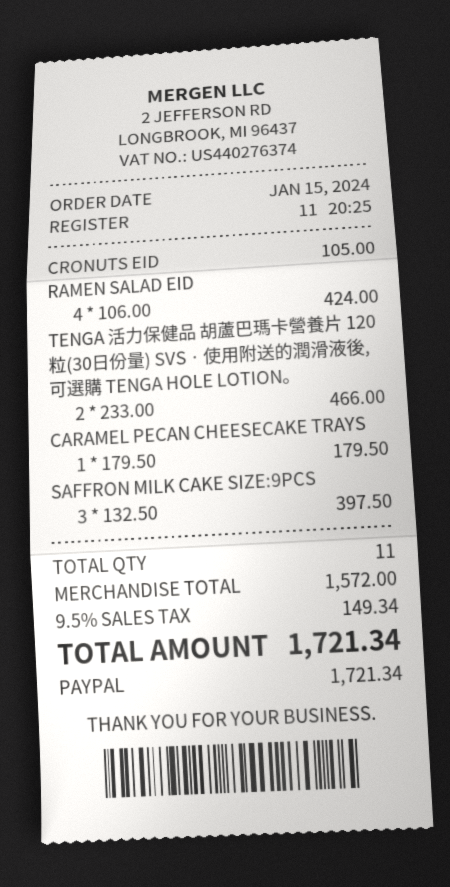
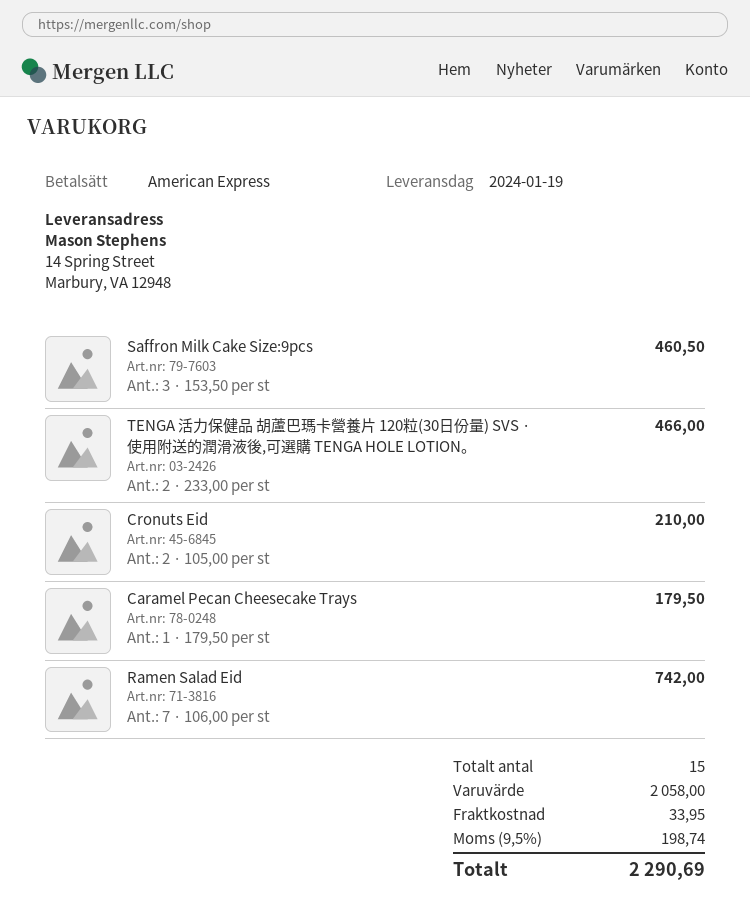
payment method: PayPal -> American Express
CRONUTS EID: 1 x 105.00 = 105.00 -> 2 x 105.00 = 210.00
RAMEN SALAD EID: 4 x 106.00 = 424.00 -> 7 x 106.00 = 742.00
SAFFRON MILK CAKE SIZE:9PCS: 3 x 132.50 = 397.50 -> 3 x 153.50 = 460.50
total quantity: 11 -> 15
subtotal: 1572.00 -> 2058.00
shipping: none -> 33.95
tax: 9.5% = 149.34 -> 9.5% = 198.74
total: 1721.34 -> 2290.69

